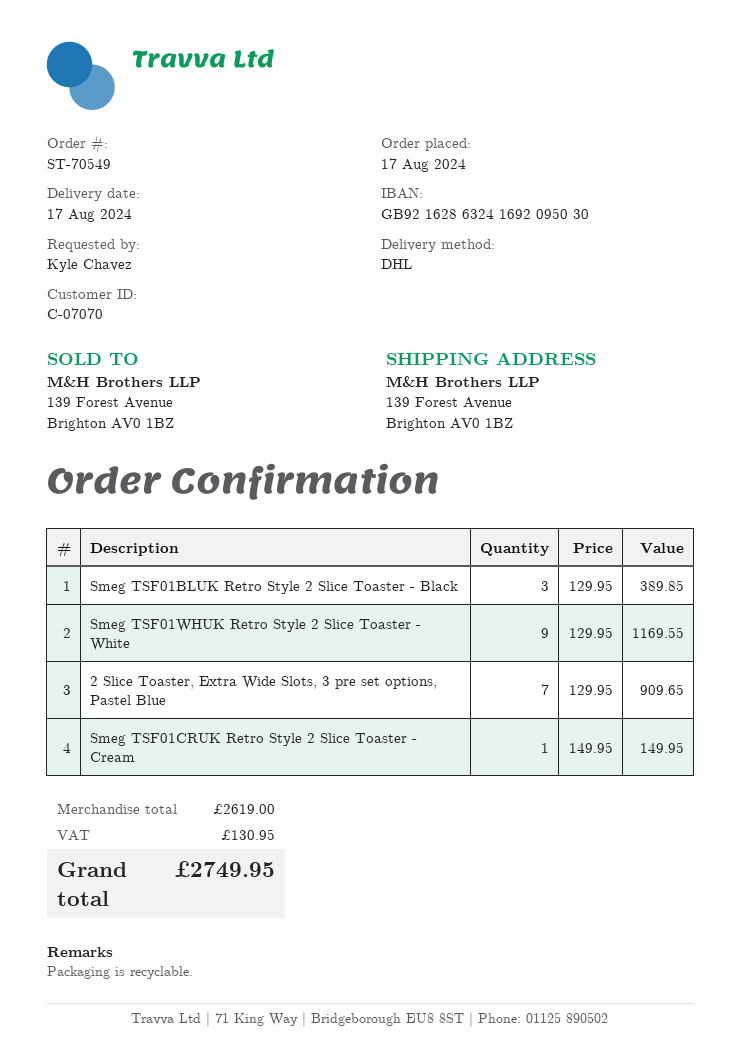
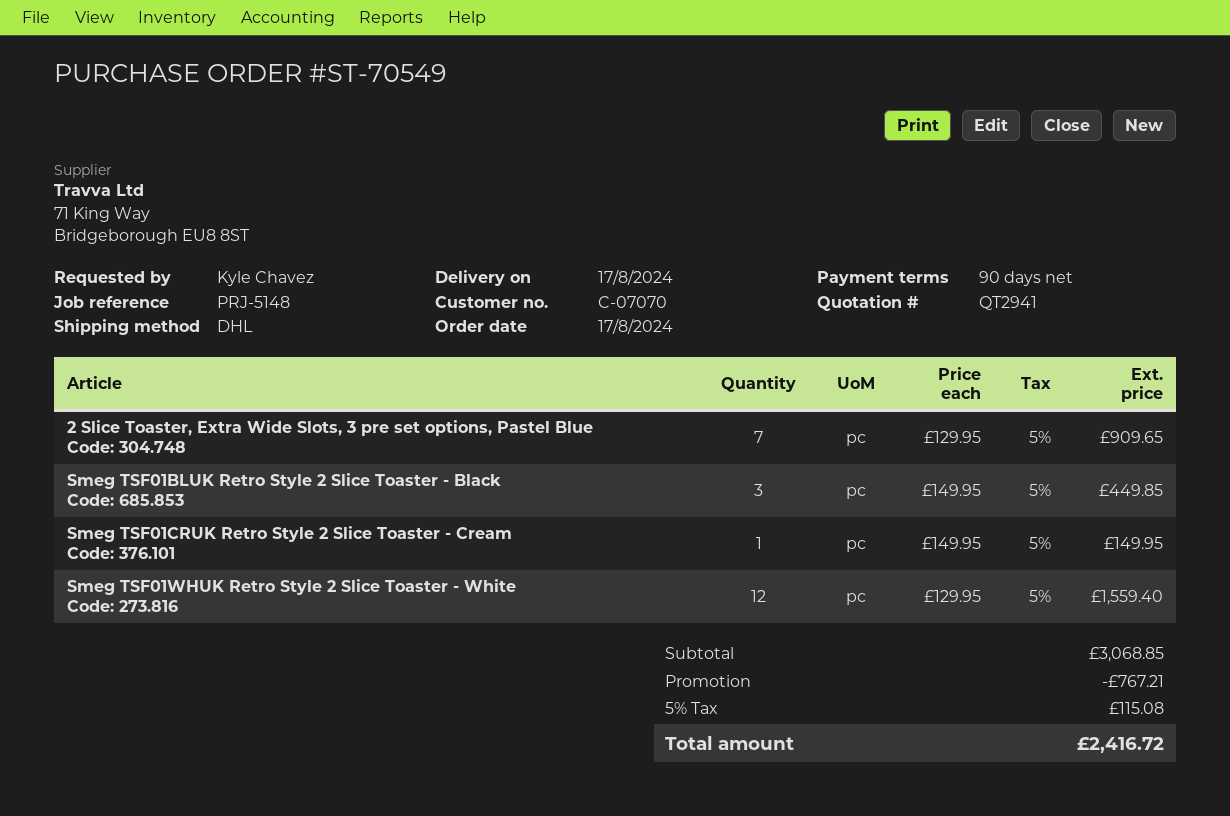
Smeg TSF01BLUK Retro Style 2 Slice Toaster - Black: 3 x 129.95 = 389.85 -> 3 x 149.95 = 449.85
Smeg TSF01WHUK Retro Style 2 Slice Toaster - White: 9 x 129.95 = 1169.55 -> 12 x 129.95 = 1559.40
subtotal: 2619.00 -> 3068.85
discount: none -> 767.21
tax: 130.95 -> 115.08
total: 2749.95 -> 2416.72

